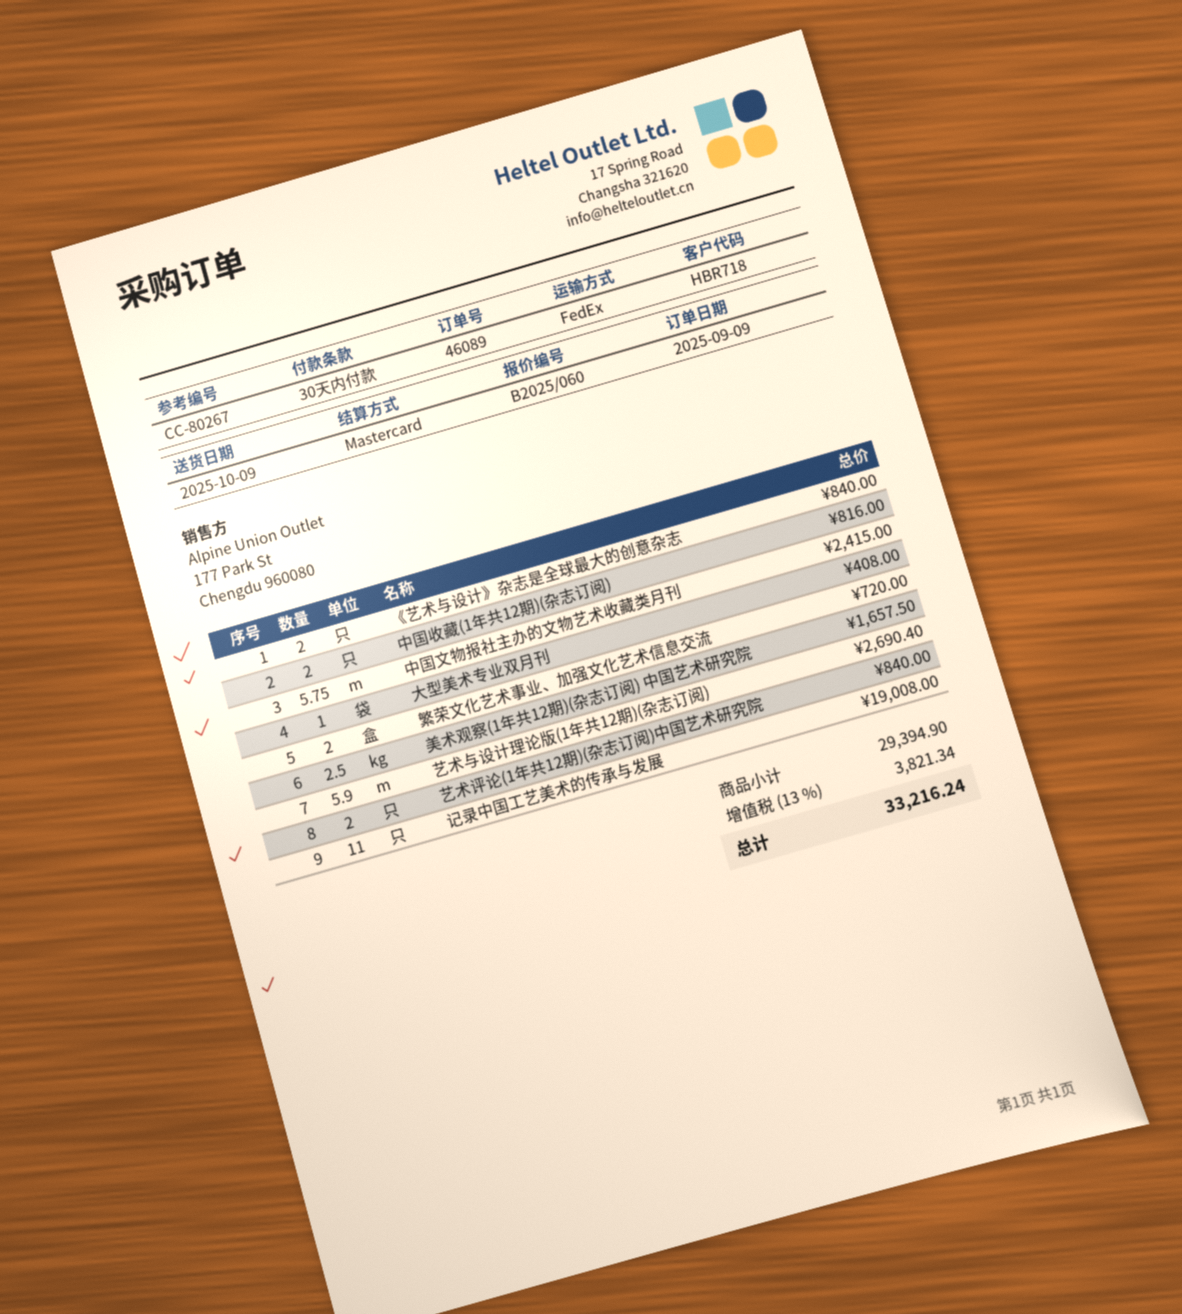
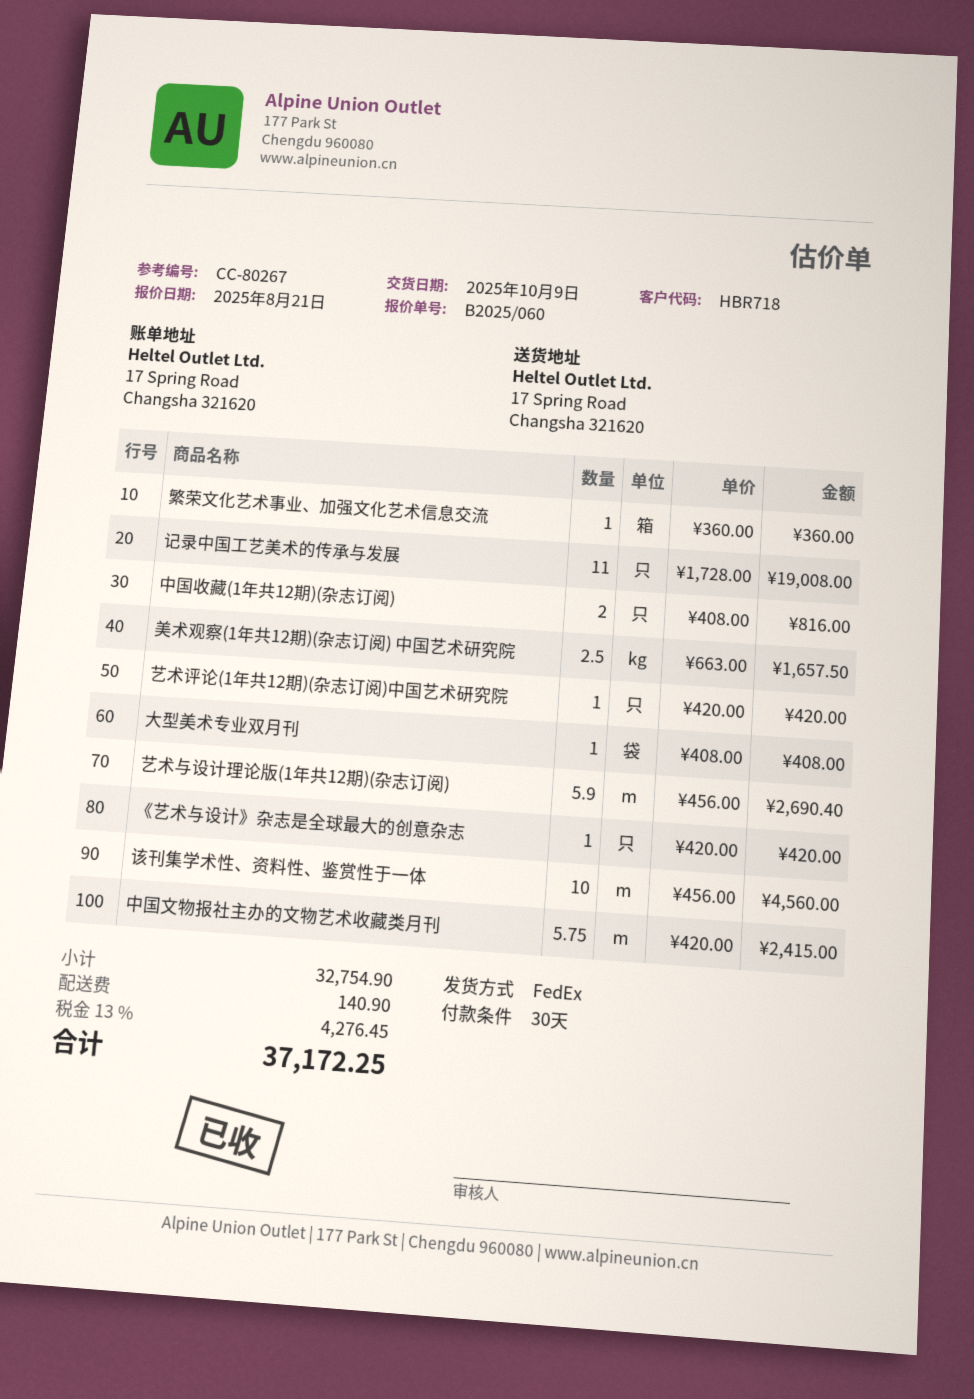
《艺术与设计》杂志是全球最大的创意杂志: 2 for 840.00 -> 1 for 420.00
繁荣文化艺术事业、加强文化艺术信息交流: 2 for 720.00 -> 1 for 360.00
艺术评论(1年共12期)(杂志订阅)中国艺术研究院: 2 for 840.00 -> 1 for 420.00
该刊集学术性、资料性、鉴赏性于一体: none -> 10 for 4560.00
subtotal: 29394.90 -> 32754.90
shipping: none -> 140.90
tax: 13% = 3821.34 -> 13% = 4276.45
total: 33216.24 -> 37172.25

